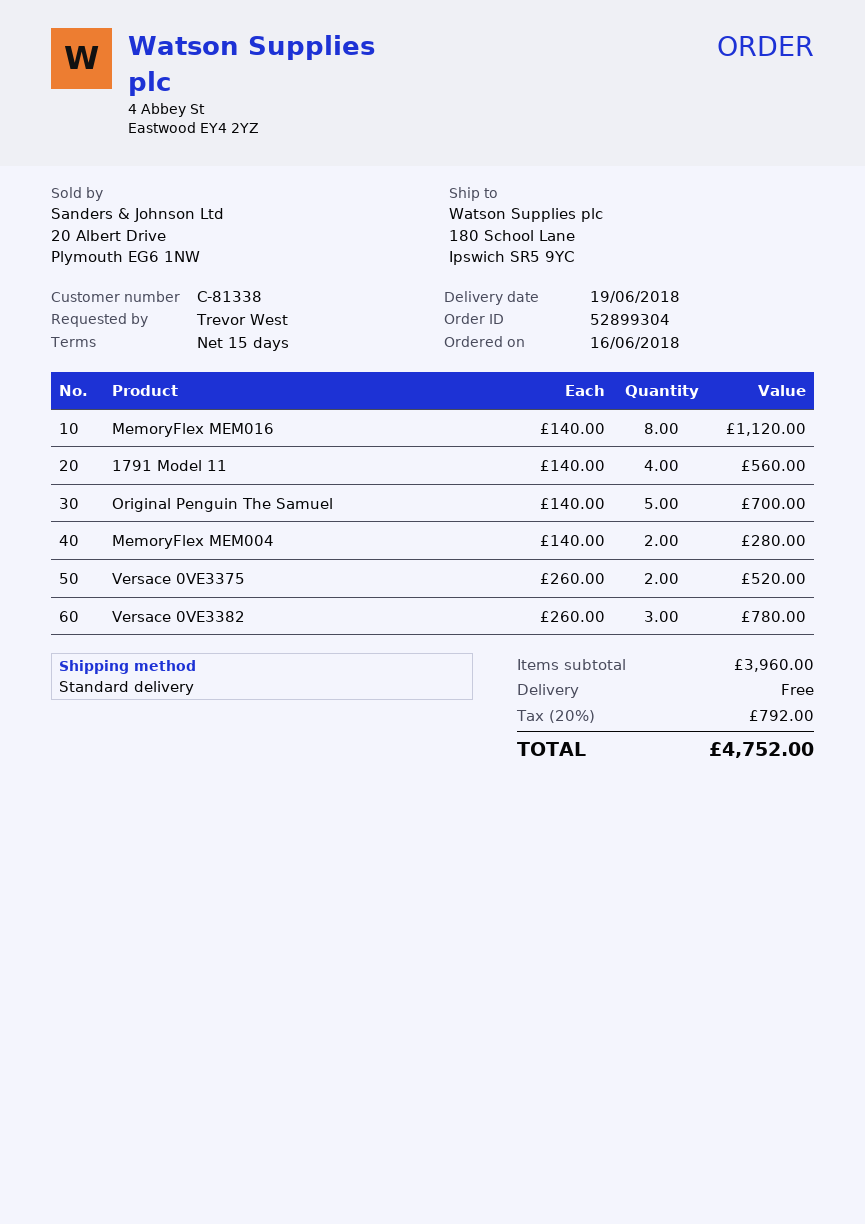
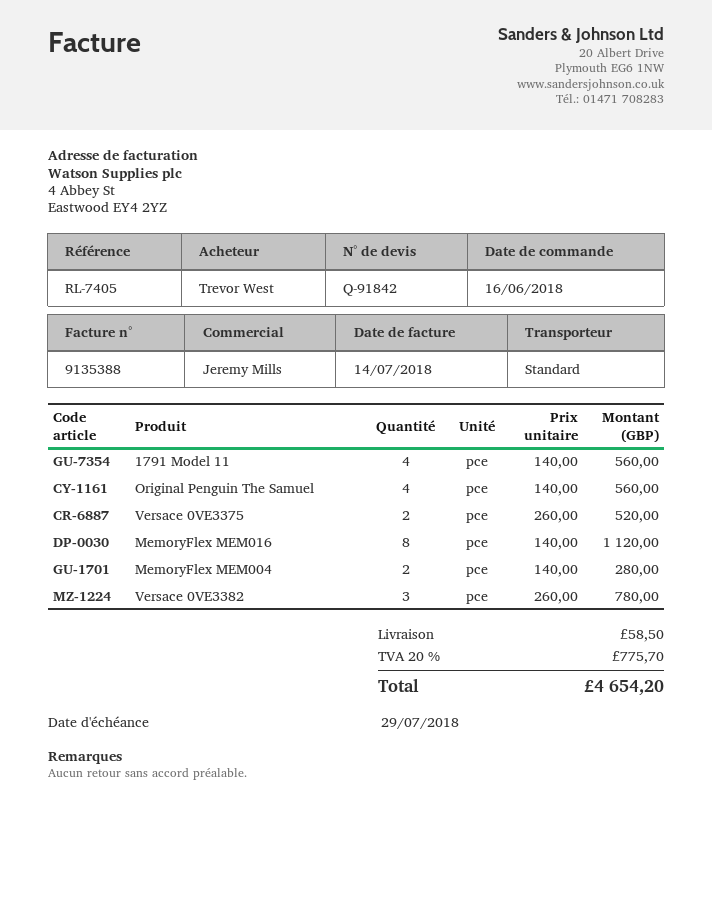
Original Penguin The Samuel: 5 x 140.00 = 700.00 -> 4 x 140.00 = 560.00
shipping: 0.00 -> 58.50
tax: 20% = 792.00 -> 20% = 775.70
total: 4752.00 -> 4654.20

